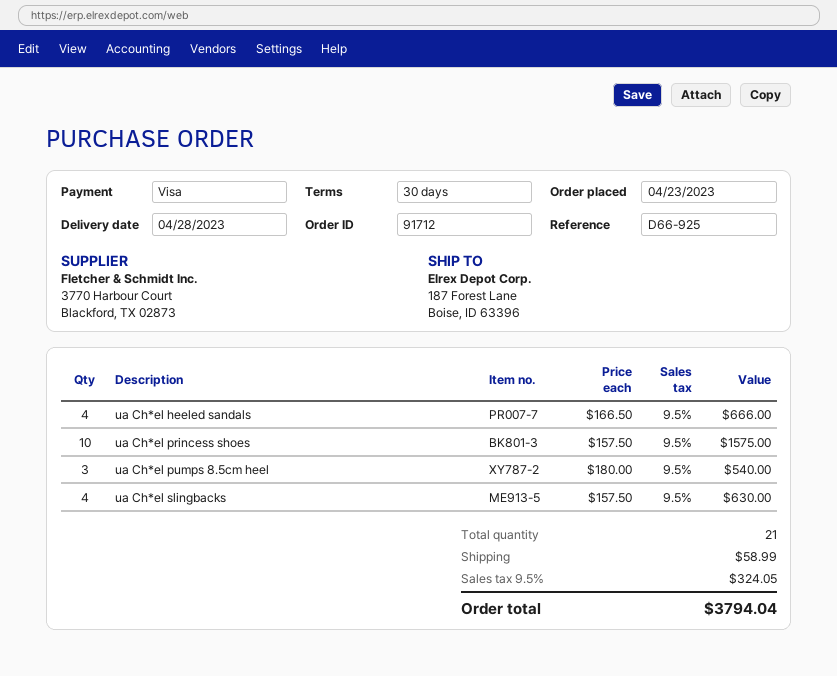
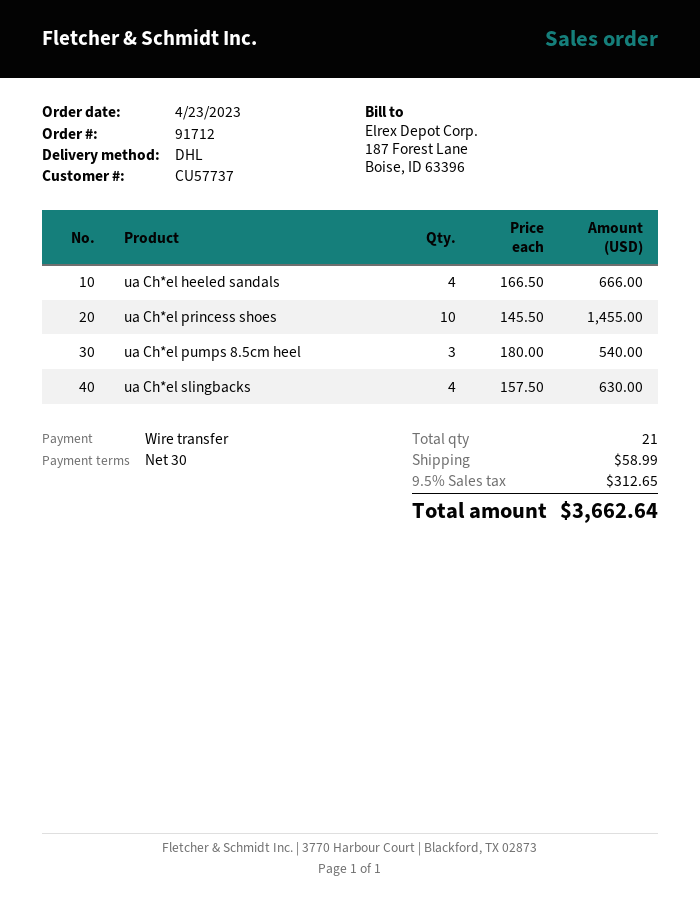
payment method: Visa -> bank transfer
ua Ch*el princess shoes: 10 x 157.50 = 1575.00 -> 10 x 145.50 = 1455.00
tax: 9.5% = 324.05 -> 9.5% = 312.65
total: 3794.04 -> 3662.64

